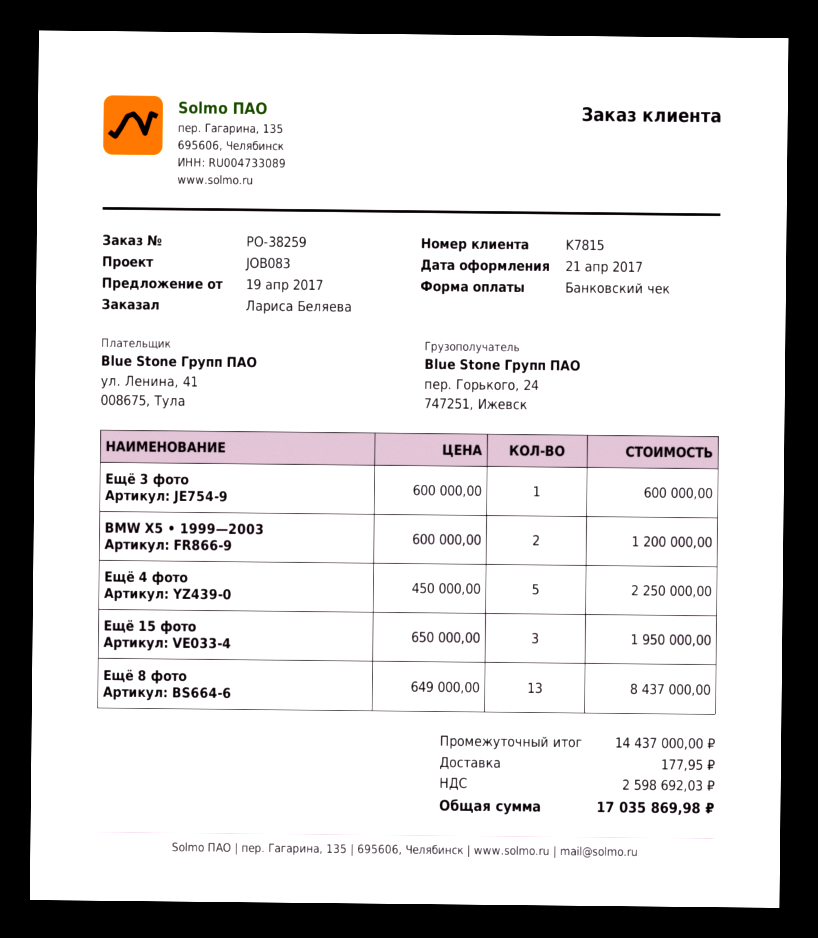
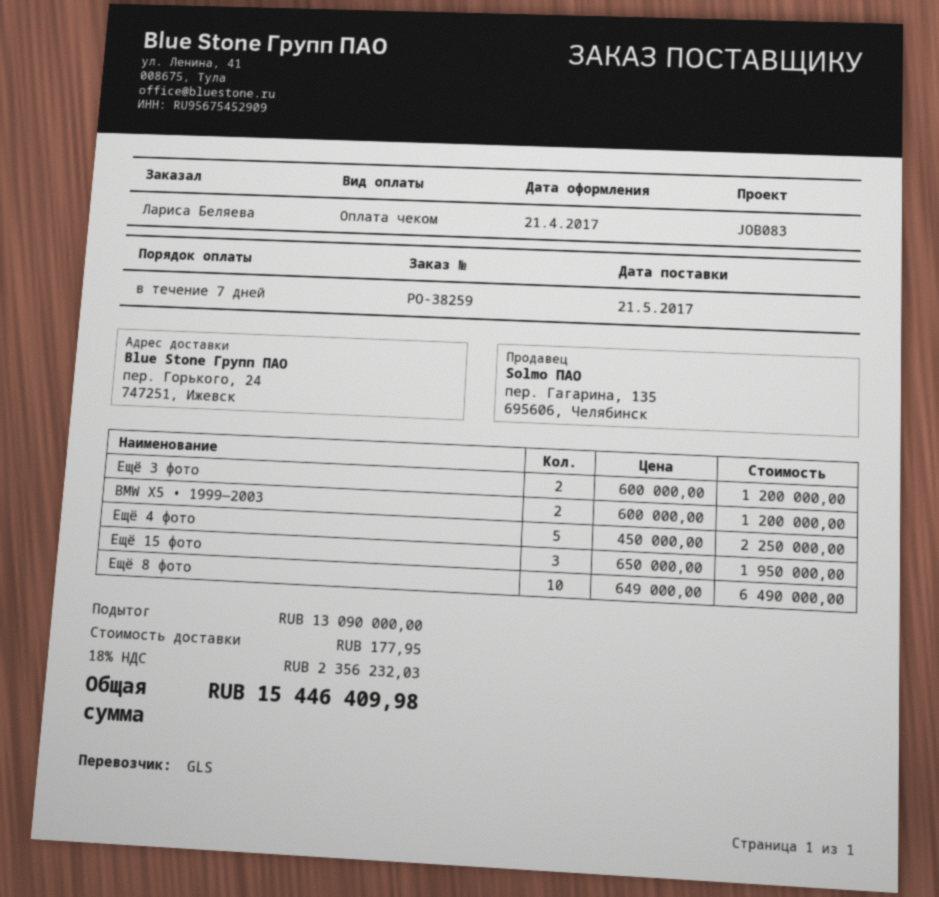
Ещё 3 фото: 1 x 600000.00 = 600000.00 -> 2 x 600000.00 = 1200000.00
Ещё 8 фото: 13 x 649000.00 = 8437000.00 -> 10 x 649000.00 = 6490000.00
subtotal: 14437000.00 -> 13090000.00
tax: 2598692.03 -> 2356232.03
total: 17035869.98 -> 15446409.98

